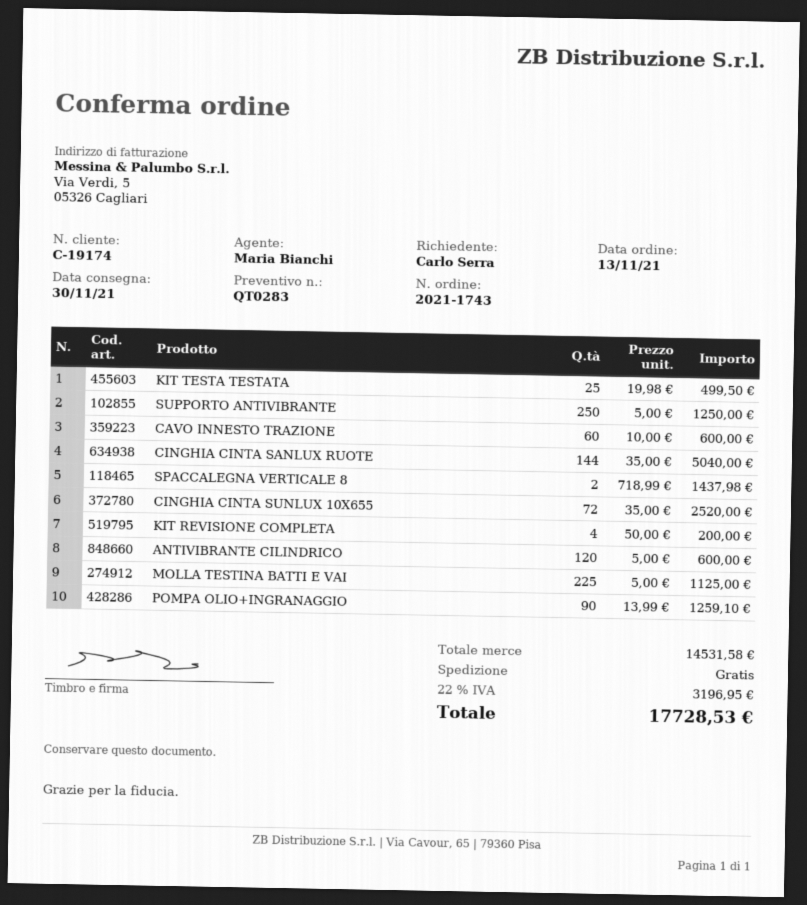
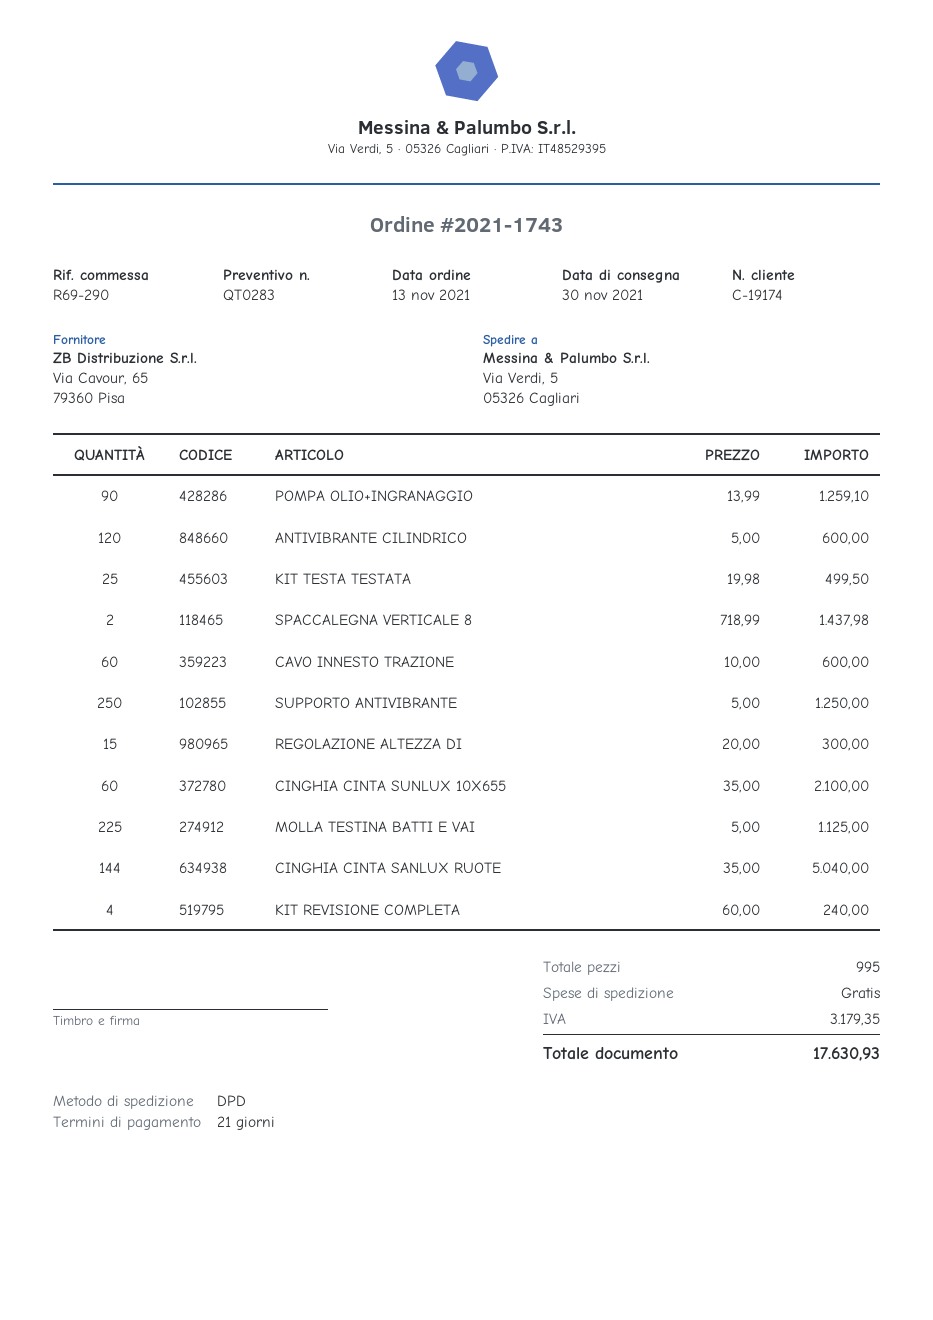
CINGHIA CINTA SUNLUX 10X655: 72 x 35.00 = 2520.00 -> 60 x 35.00 = 2100.00
KIT REVISIONE COMPLETA: 4 x 50.00 = 200.00 -> 4 x 60.00 = 240.00
REGOLAZIONE ALTEZZA DI: none -> 15 x 20.00 = 300.00
tax: 3196.95 -> 3179.35
total: 17728.53 -> 17630.93

